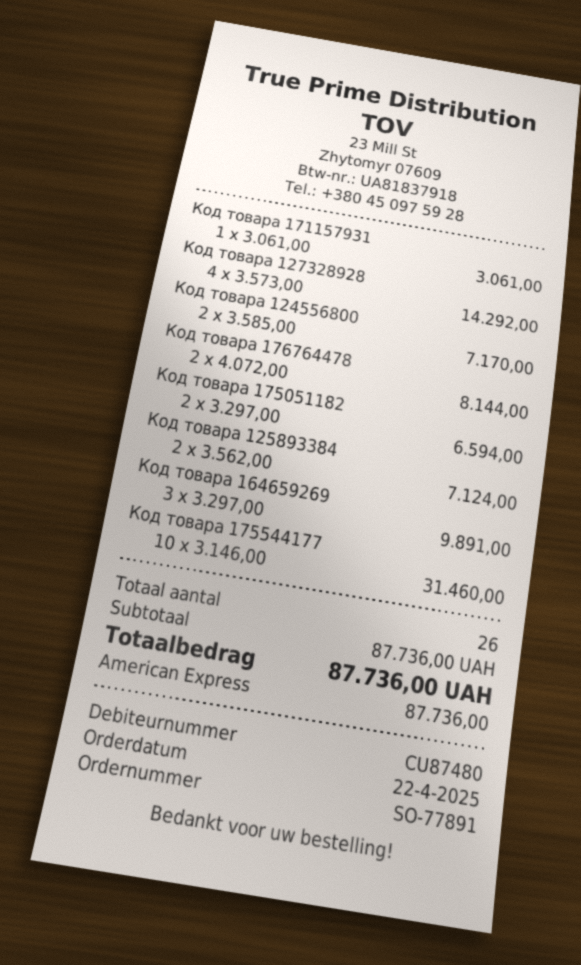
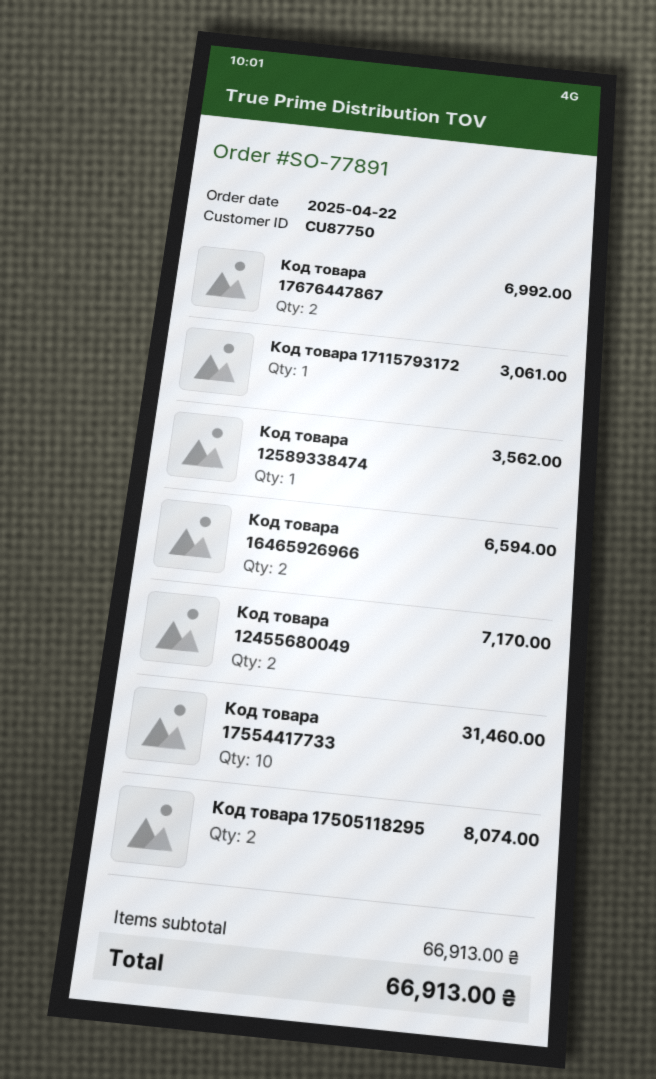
customer number: CU87480 -> CU87750
Код товара 127328928: 4 for 14292.00 -> none
Код товара 176764478: 2 for 8144.00 -> 2 for 6992.00
Код товара 175051182: 2 for 6594.00 -> 2 for 8074.00
Код товара 125893384: 2 for 7124.00 -> 1 for 3562.00
Код товара 164659269: 3 for 9891.00 -> 2 for 6594.00
subtotal: 87736.00 -> 66913.00
total: 87736.00 -> 66913.00

